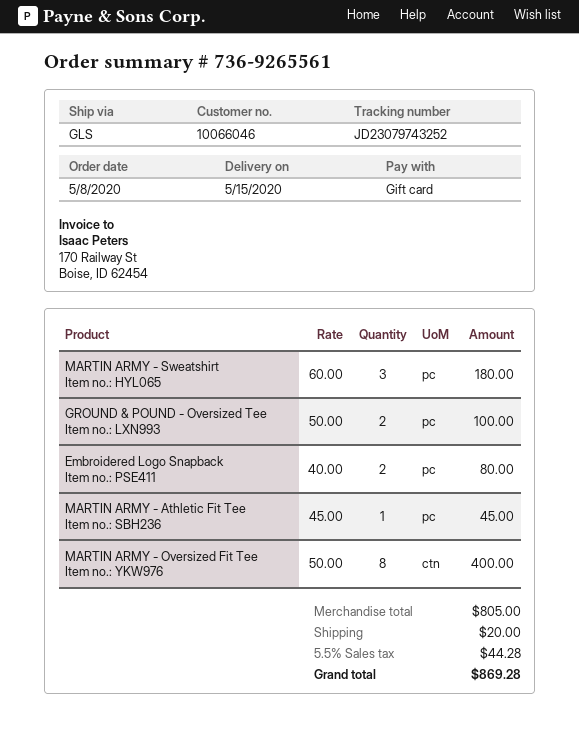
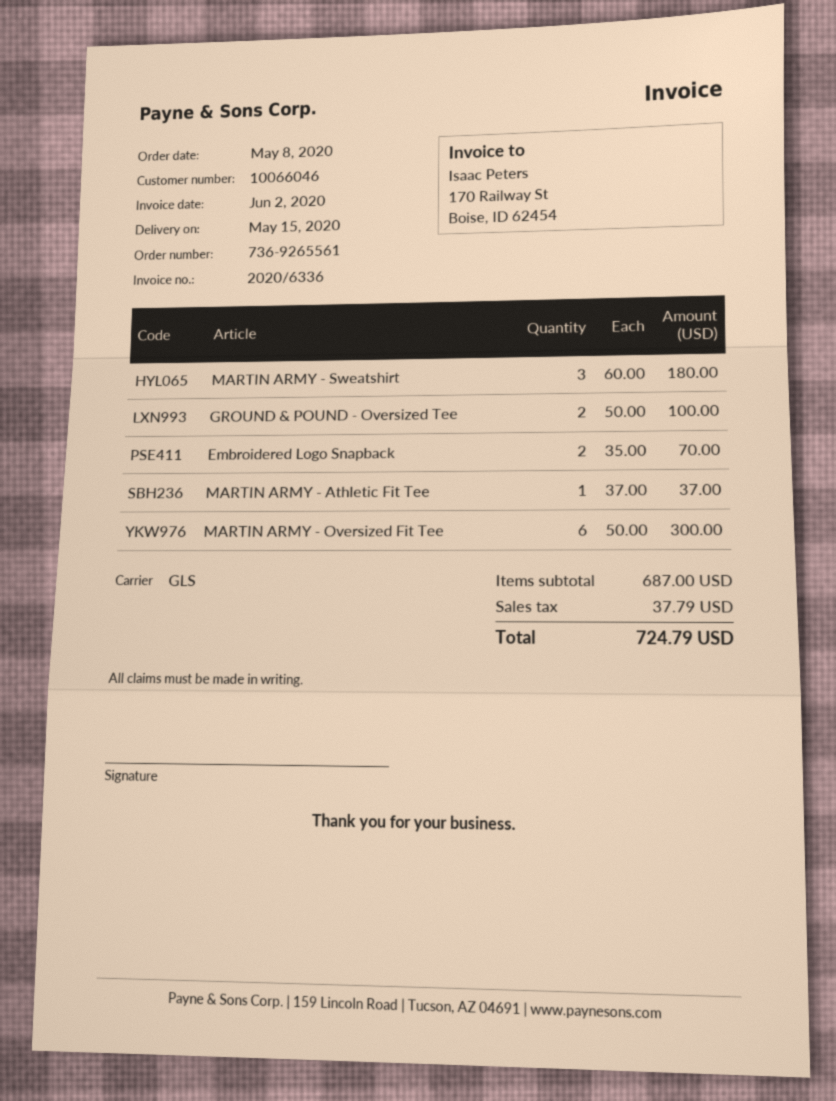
Embroidered Logo Snapback: 2 x 40.00 = 80.00 -> 2 x 35.00 = 70.00
MARTIN ARMY - Athletic Fit Tee: 1 x 45.00 = 45.00 -> 1 x 37.00 = 37.00
MARTIN ARMY - Oversized Fit Tee: 8 x 50.00 = 400.00 -> 6 x 50.00 = 300.00
subtotal: 805.00 -> 687.00
shipping: 20.00 -> none
tax: 44.28 -> 37.79
total: 869.28 -> 724.79

